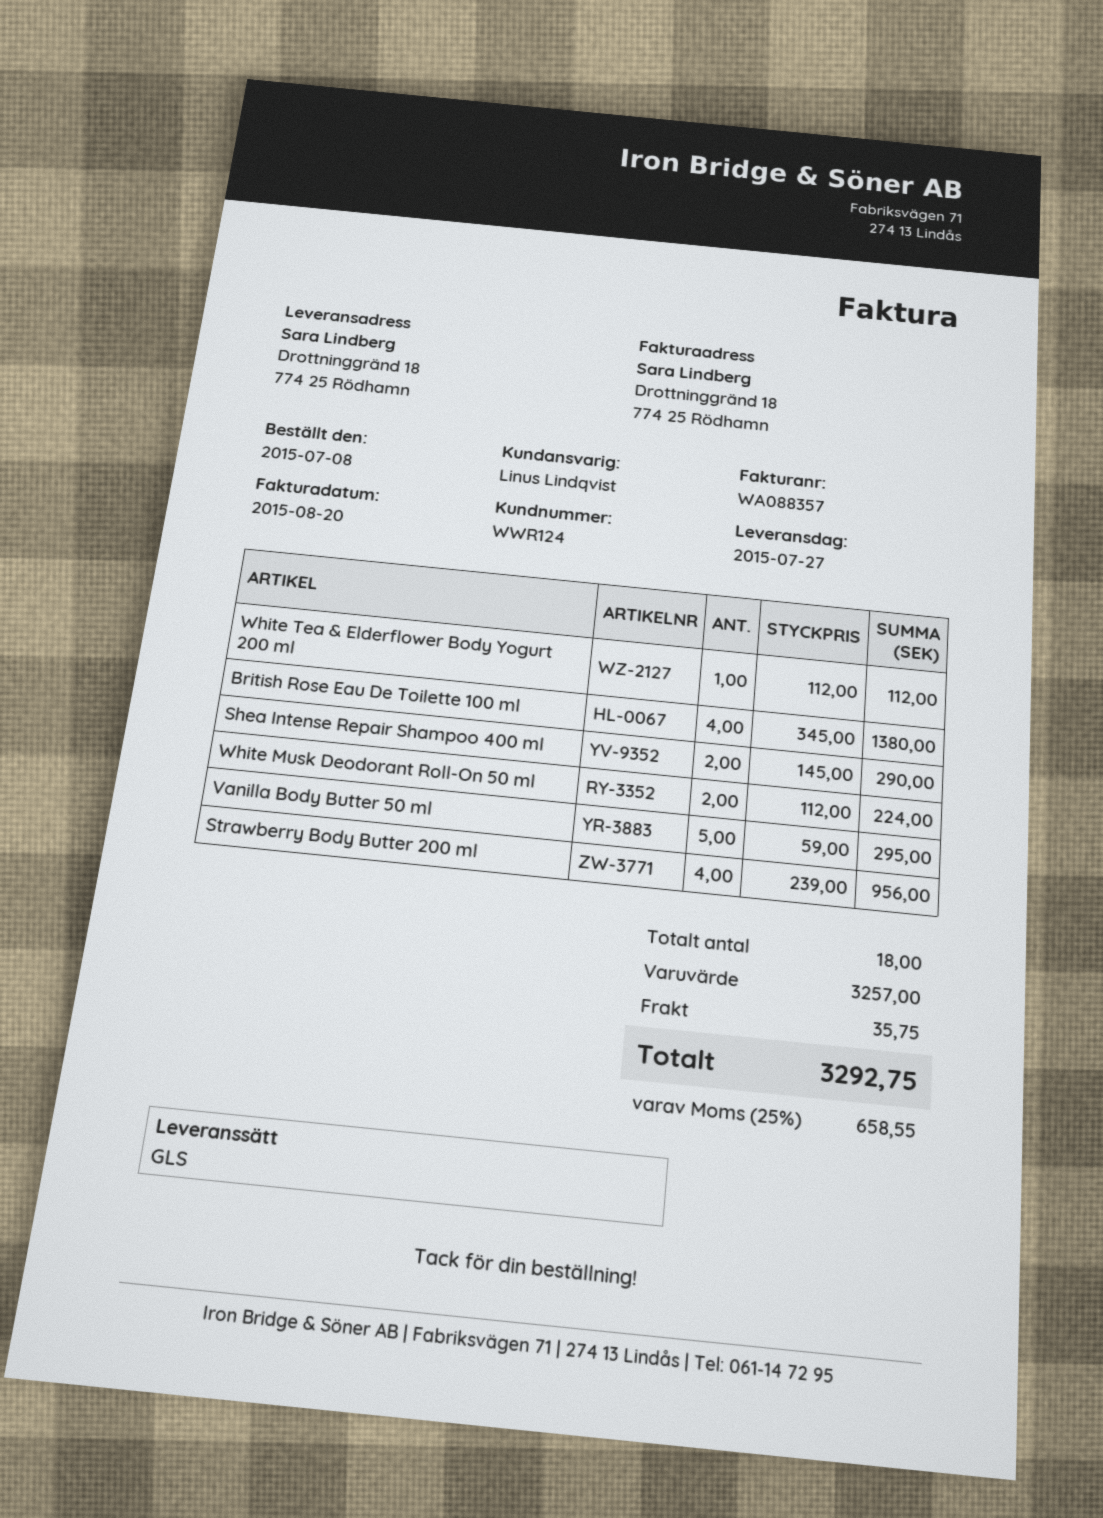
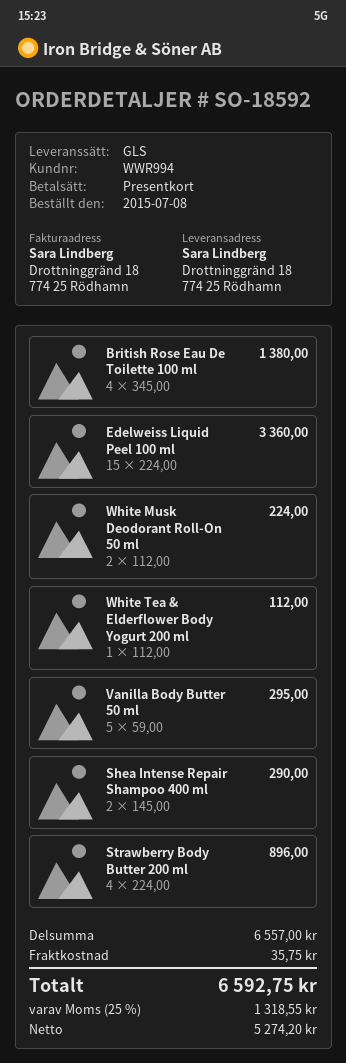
customer number: WWR124 -> WWR994
Strawberry Body Butter 200 ml: 4 x 239.00 = 956.00 -> 4 x 224.00 = 896.00
Edelweiss Liquid Peel 100 ml: none -> 15 x 224.00 = 3360.00
subtotal: 3257.00 -> 6557.00
tax: 25% = 658.55 -> 25% = 1318.55
total: 3292.75 -> 6592.75

